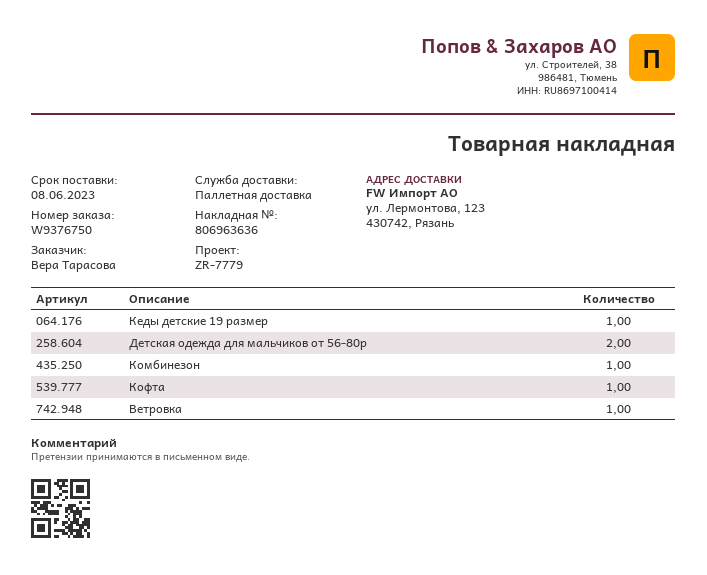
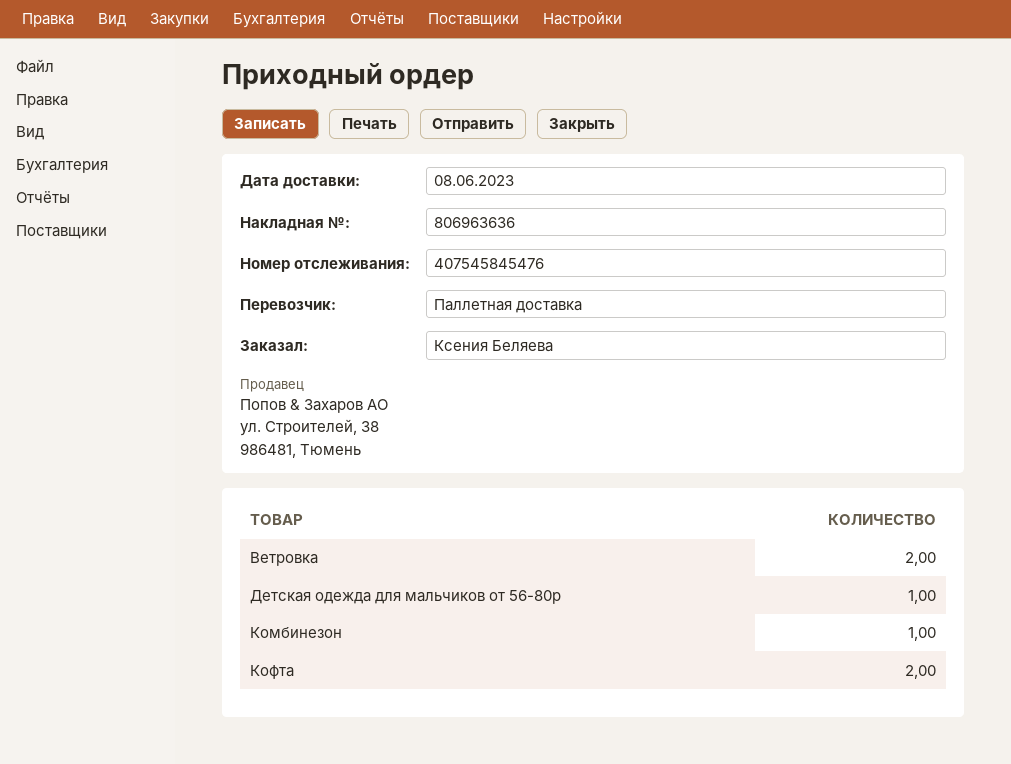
ordered by: Вера Тарасова -> Ксения Беляева
Кеды детские 19 размер: 1 -> none
Детская одежда для мальчиков от 56-80р: 2 -> 1
Кофта: 1 -> 2
Ветровка: 1 -> 2

